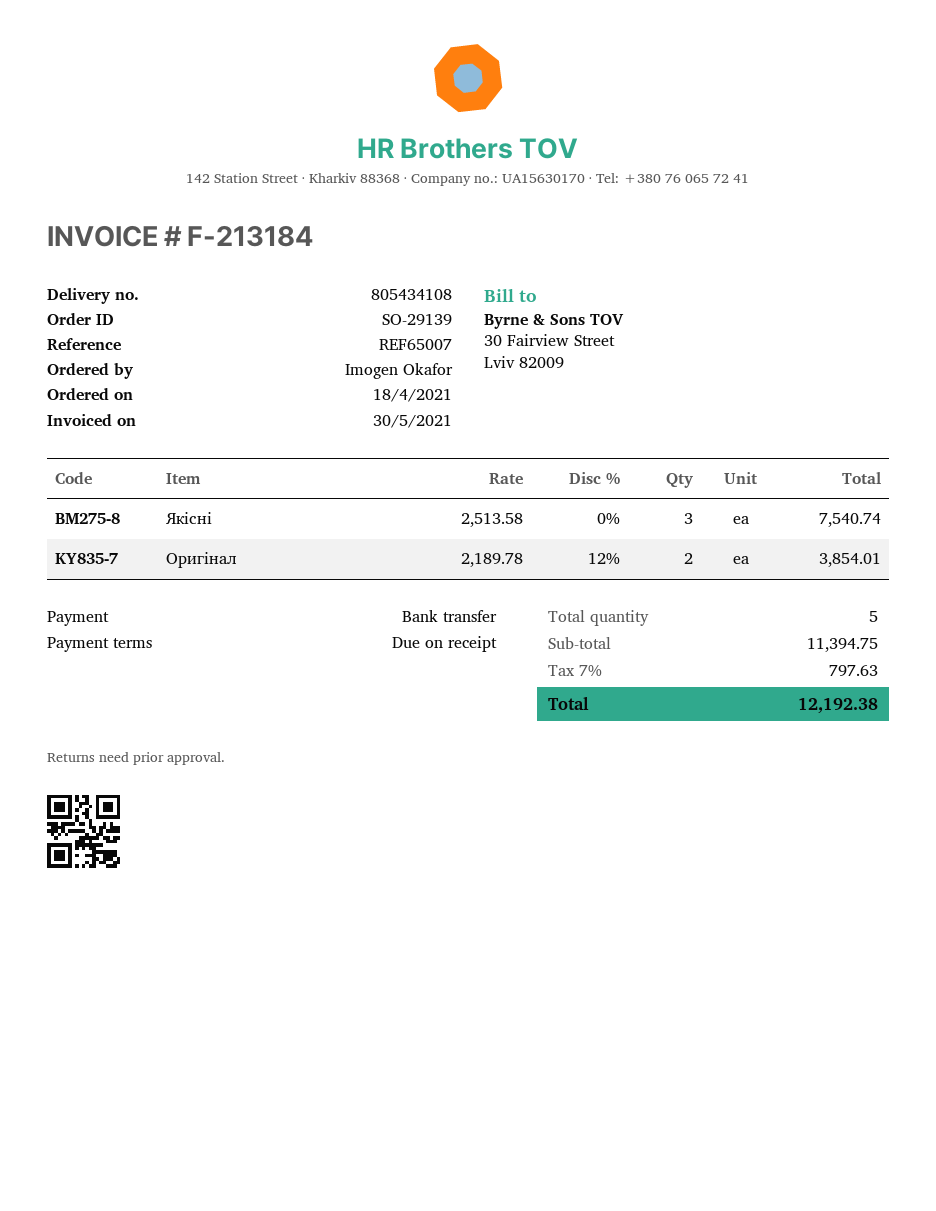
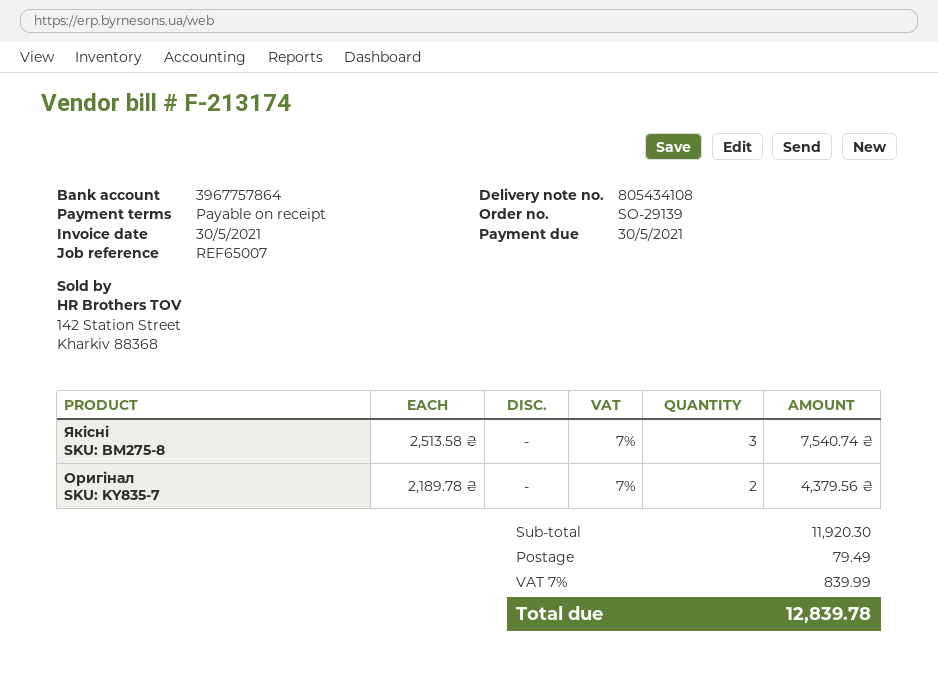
invoice number: F-213184 -> F-213174
Оригінал: 2 x 2189.78 - 12% = 3854.01 -> 2 x 2189.78 = 4379.56
subtotal: 11394.75 -> 11920.30
shipping: none -> 79.49
tax: 7% = 797.63 -> 7% = 839.99
total: 12192.38 -> 12839.78

